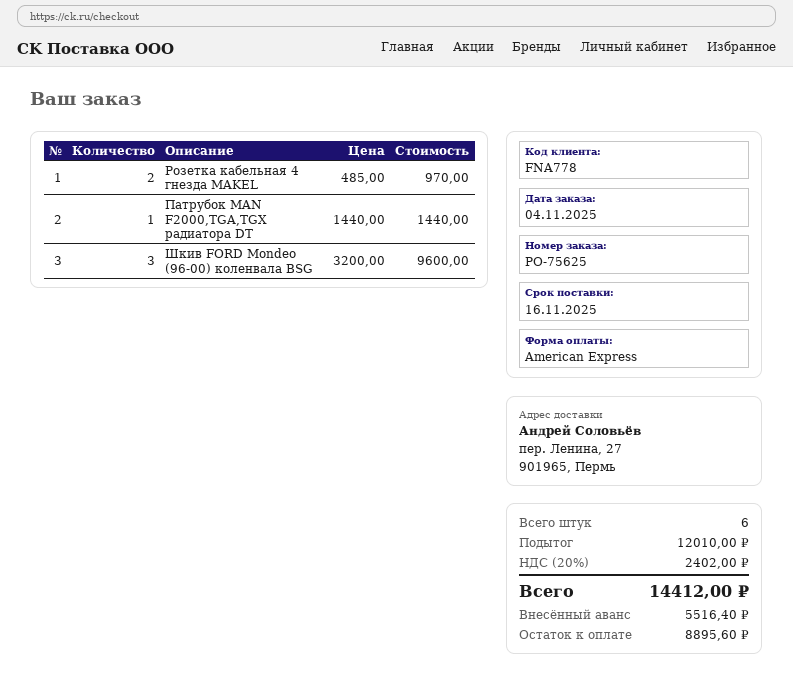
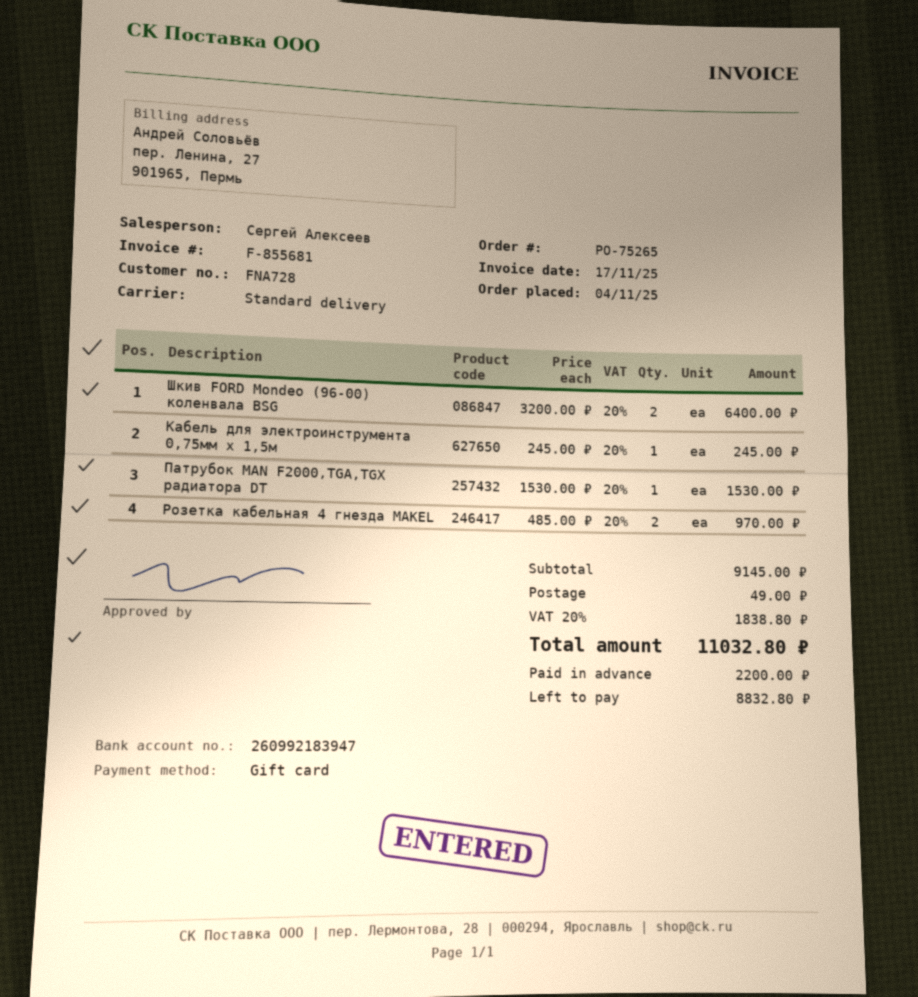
order number: PO-75625 -> PO-75265
customer number: FNA778 -> FNA728
payment method: American Express -> gift card
Патрубок MAN F2000,TGA,TGX радиатора DT: 1 x 1440.00 = 1440.00 -> 1 x 1530.00 = 1530.00
Шкив FORD Mondeo (96-00) коленвала BSG: 3 x 3200.00 = 9600.00 -> 2 x 3200.00 = 6400.00
Кабель для электроинструмента 0,75мм х 1,5м: none -> 1 x 245.00 = 245.00
subtotal: 12010.00 -> 9145.00
shipping: none -> 49.00
tax: 20% = 2402.00 -> 20% = 1838.80
total: 14412.00 -> 11032.80
deposit: 5516.40 -> 2200.00
balance: 8895.60 -> 8832.80

